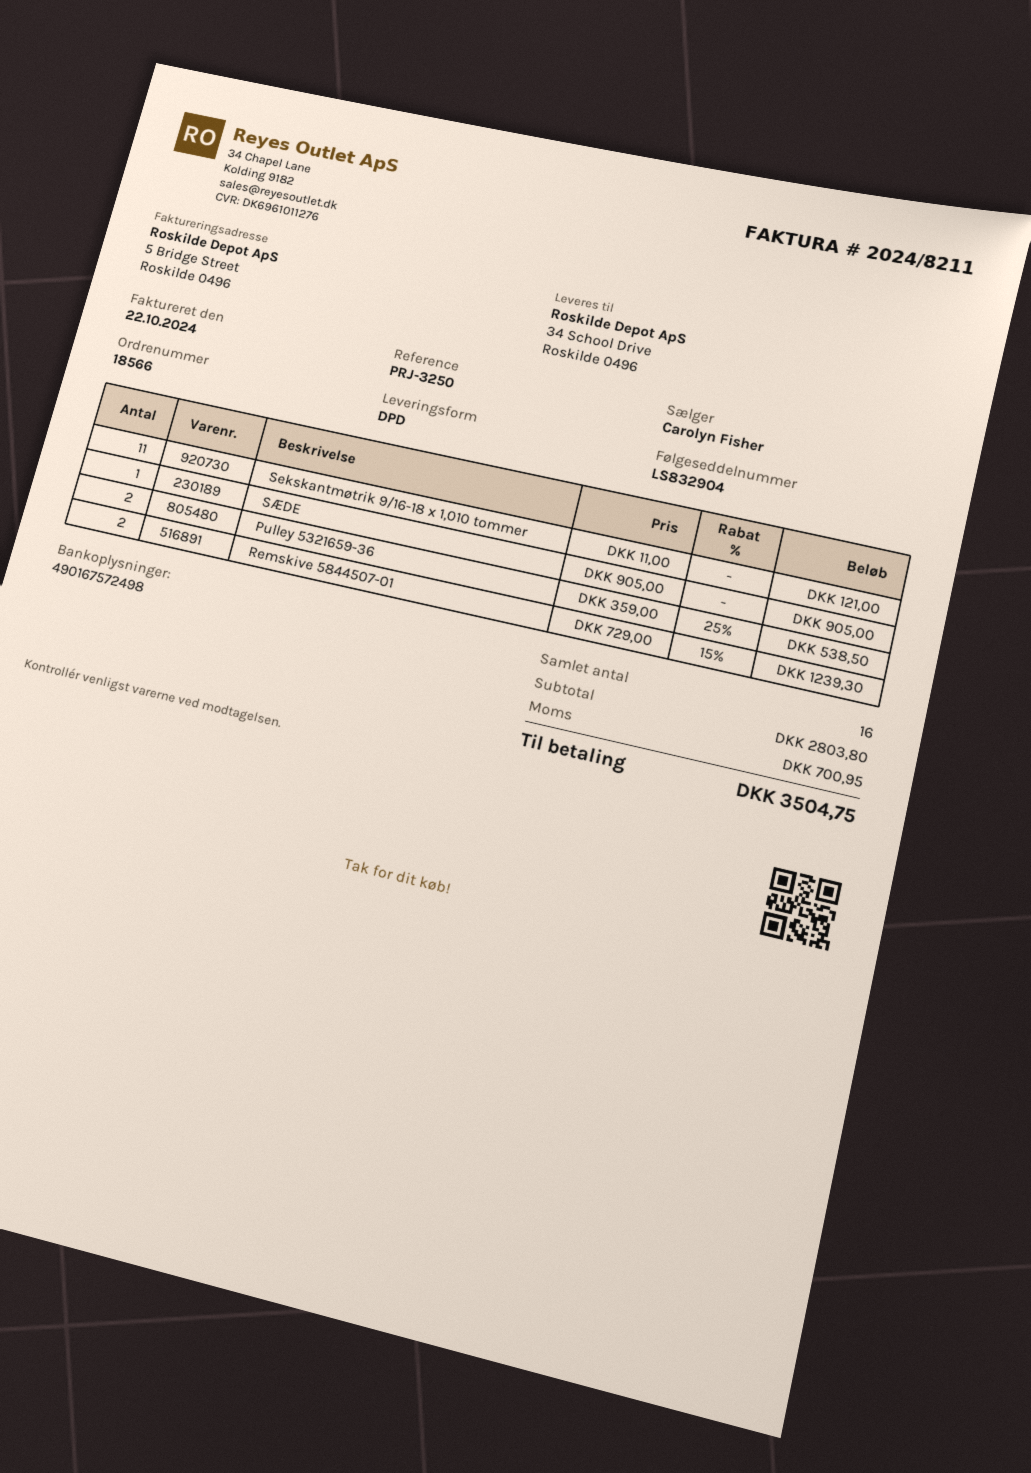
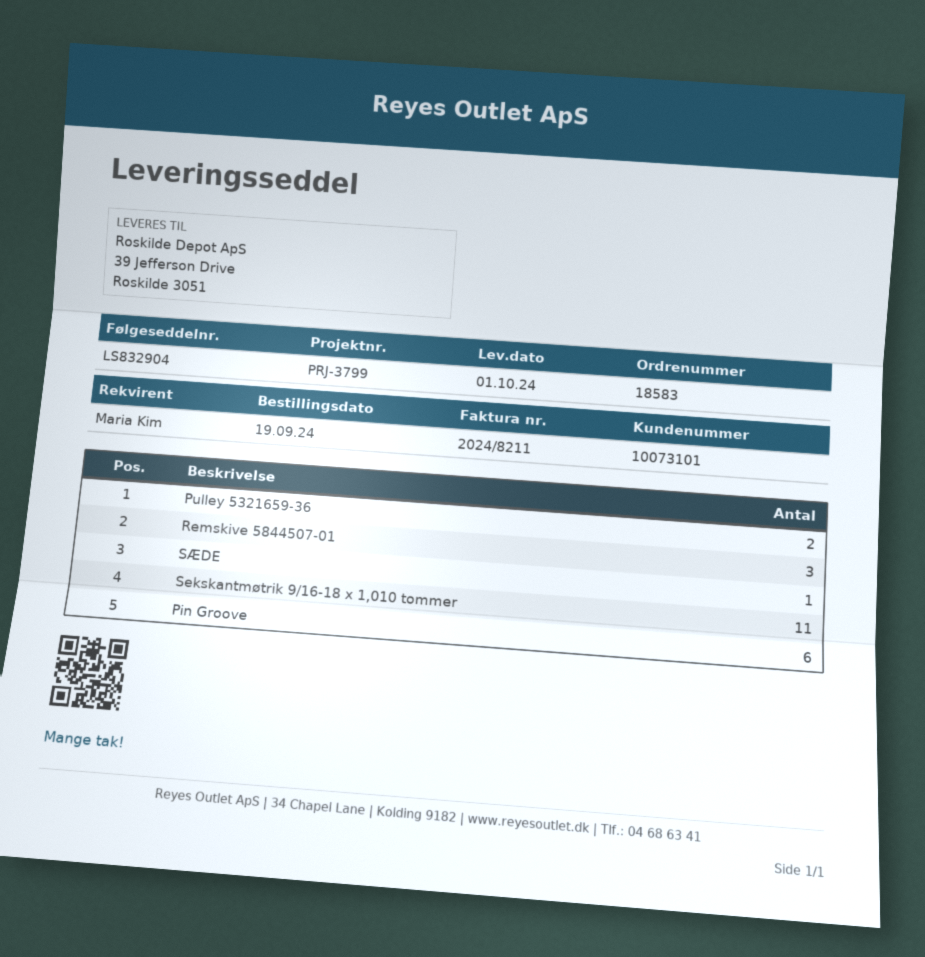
order number: 18566 -> 18583
reference: PRJ-3250 -> PRJ-3799
ship to: 34 School Drive, Roskilde 0496 -> 39 Jefferson Drive, Roskilde 3051
Remskive 5844507-01: 2 -> 3
Pin Groove: none -> 6

